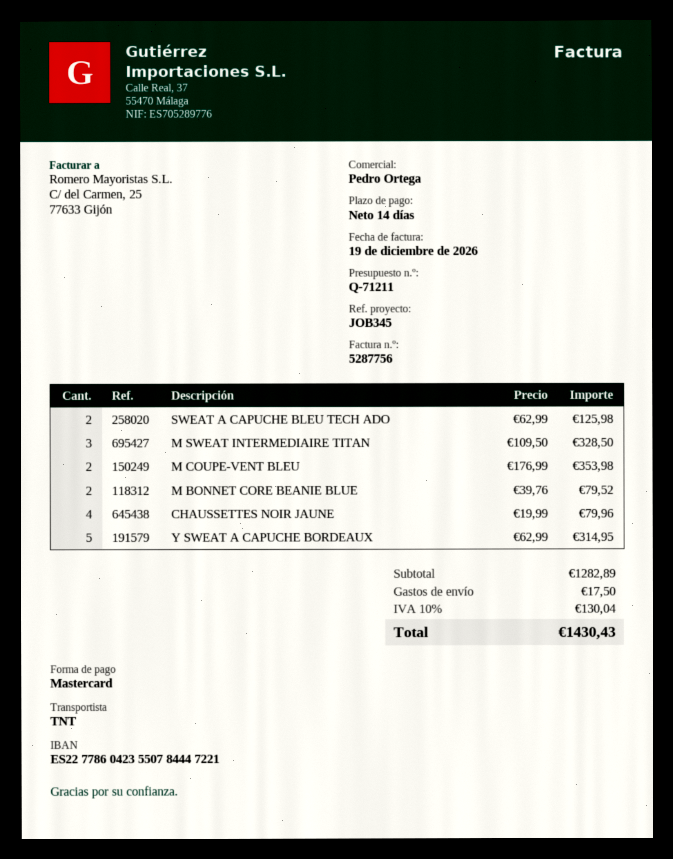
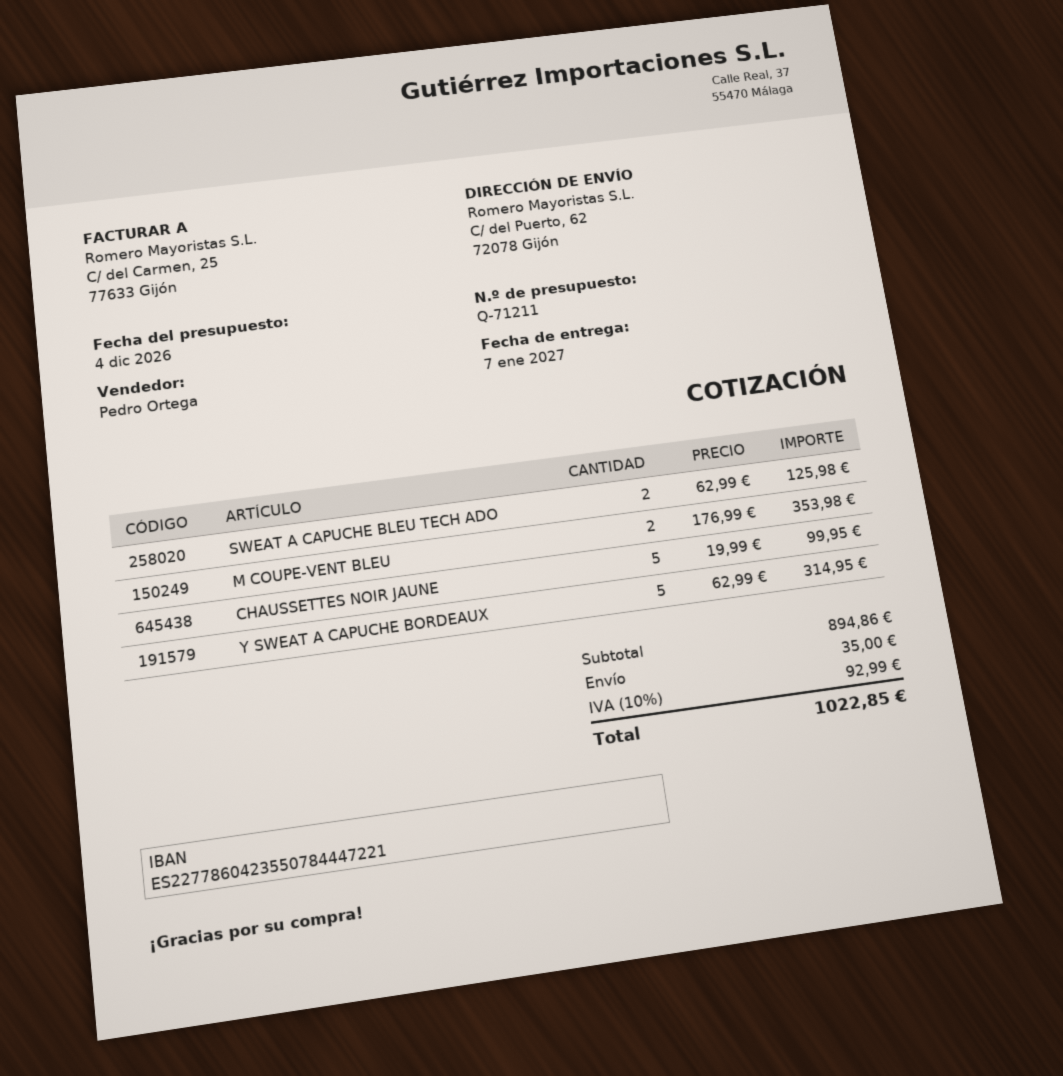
M SWEAT INTERMEDIAIRE TITAN: 3 x 109.50 = 328.50 -> none
M BONNET CORE BEANIE BLUE: 2 x 39.76 = 79.52 -> none
CHAUSSETTES NOIR JAUNE: 4 x 19.99 = 79.96 -> 5 x 19.99 = 99.95
subtotal: 1282.89 -> 894.86
shipping: 17.50 -> 35.00
tax: 10% = 130.04 -> 10% = 92.99
total: 1430.43 -> 1022.85

